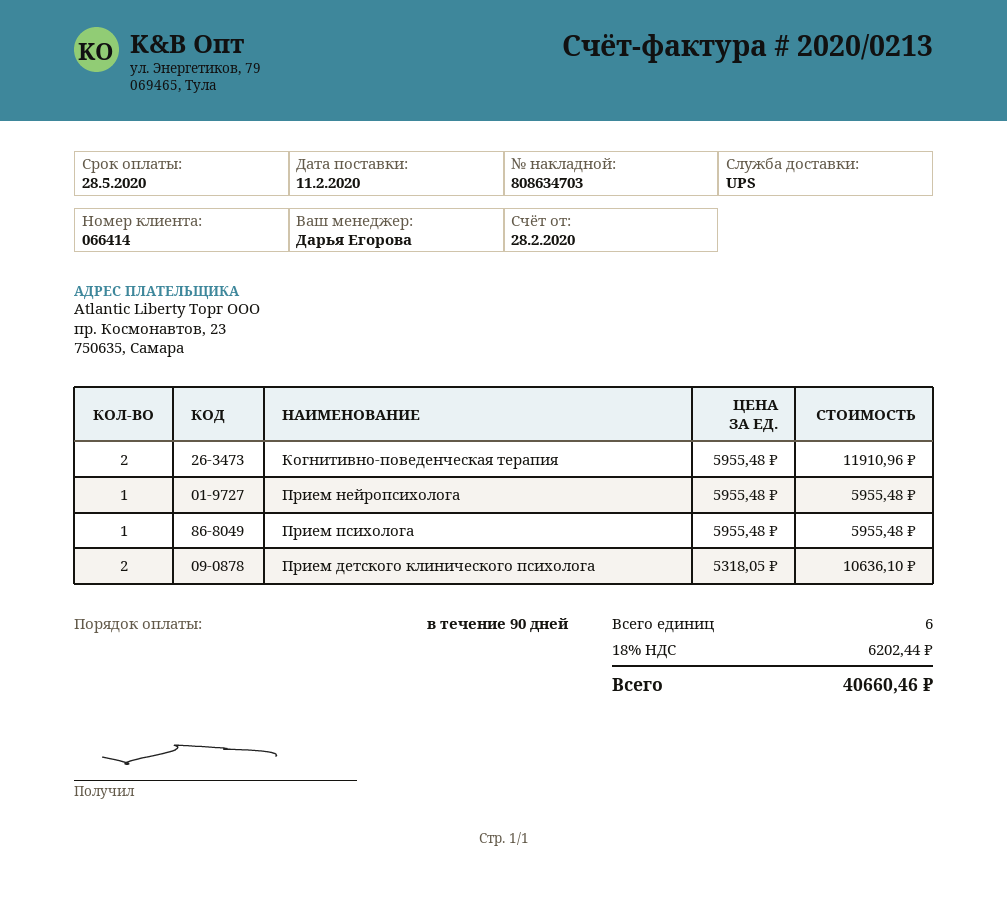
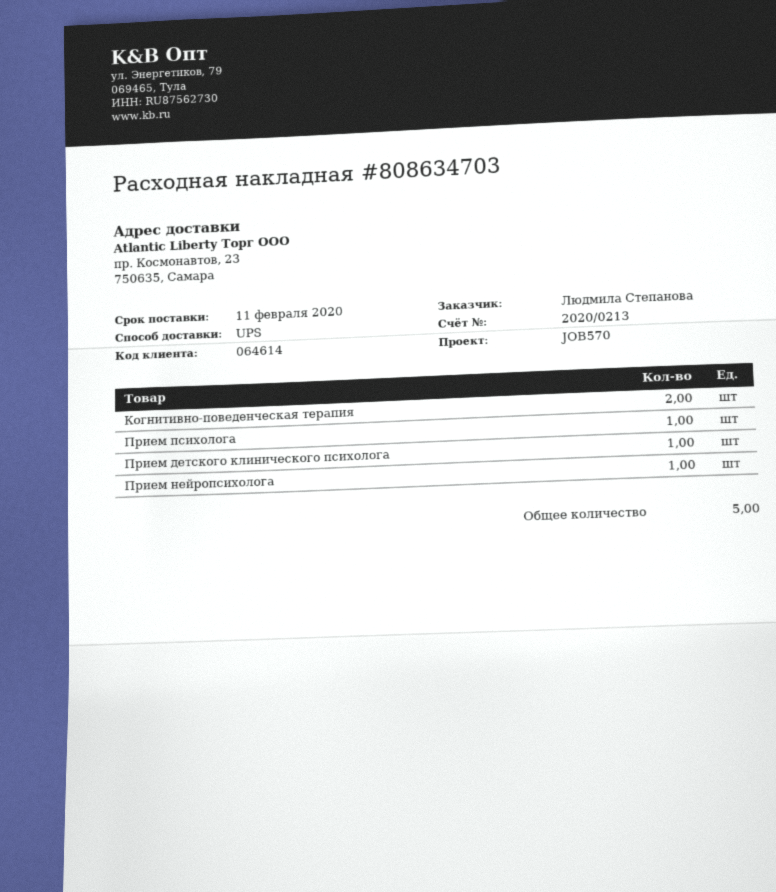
customer number: 066414 -> 064614
Прием детского клинического психолога: 2 -> 1
total quantity: 6 -> 5

